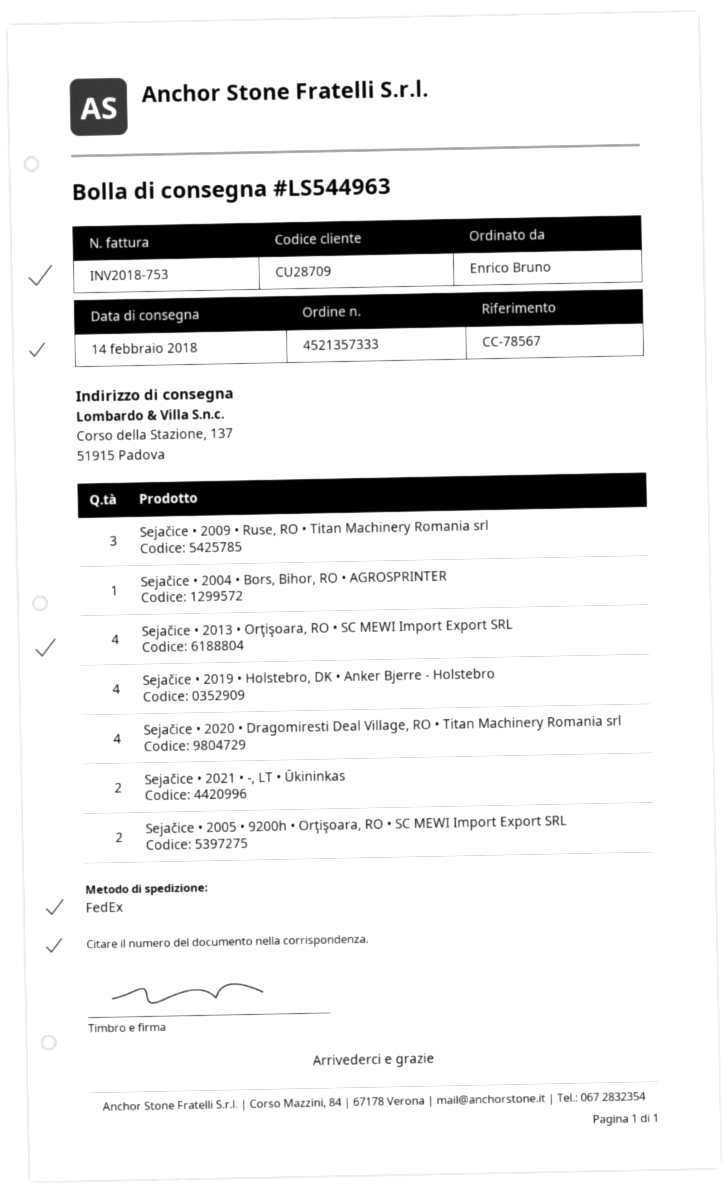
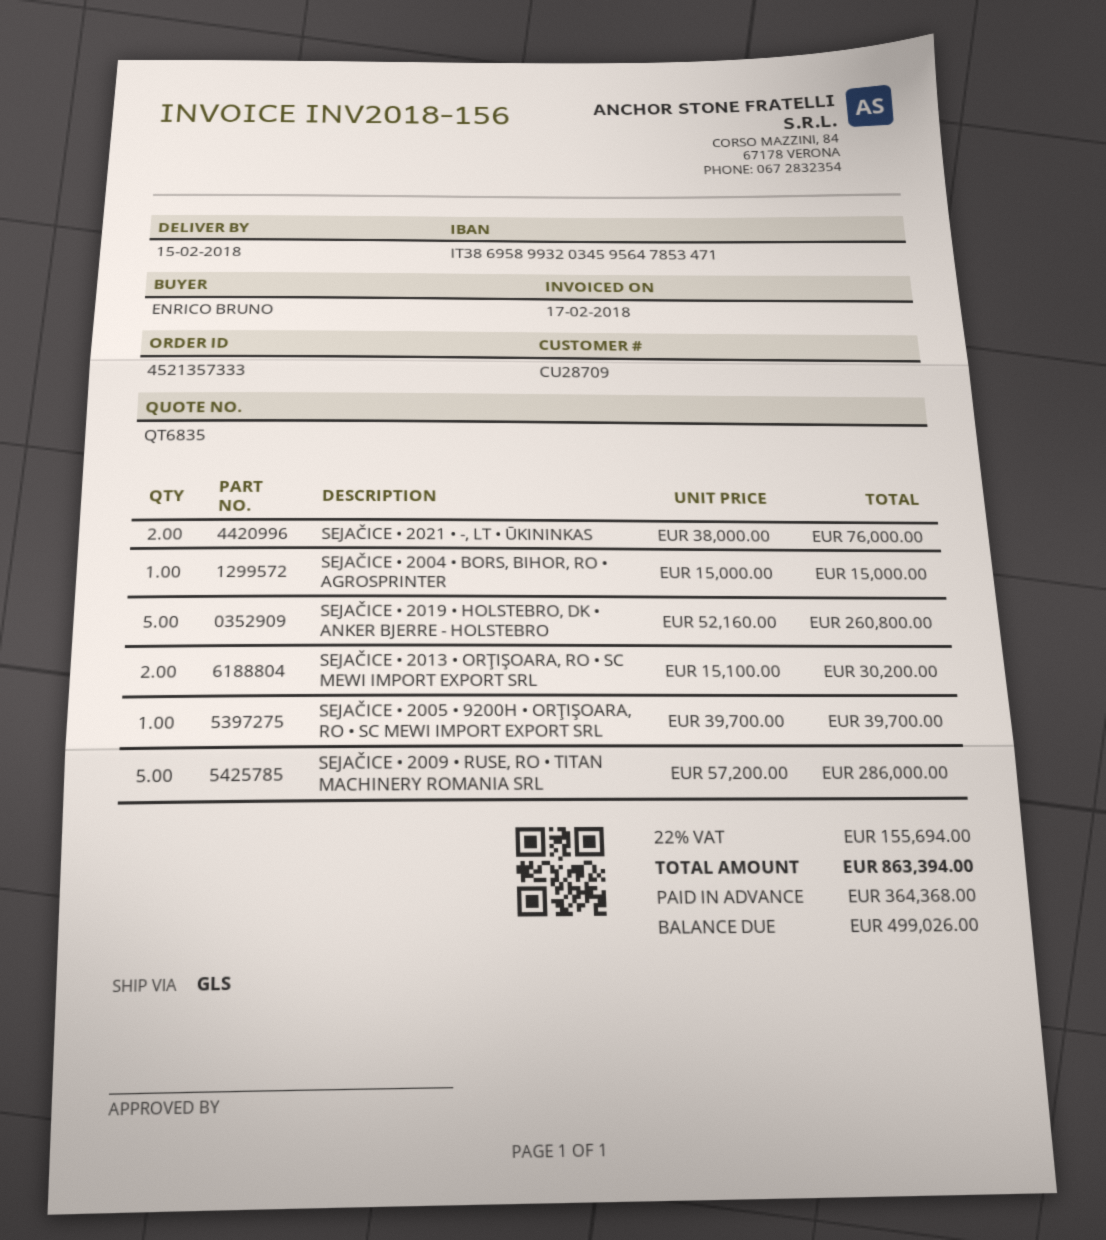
delivery date: 2018-02-14 -> 2018-02-15
invoice number: INV2018-753 -> INV2018-156
shipping method: FedEx -> GLS
Sejačice • 2009 • Ruse, RO • Titan Machinery Romania srl: 3 -> 5
Sejačice • 2013 • Orţişoara, RO • SC MEWI Import Export SRL: 4 -> 2
Sejačice • 2019 • Holstebro, DK • Anker Bjerre - Holstebro: 4 -> 5
Sejačice • 2020 • Dragomiresti Deal Village, RO • Titan Machinery Romania srl: 4 -> none
Sejačice • 2005 • 9200h • Orţişoara, RO • SC MEWI Import Export SRL: 2 -> 1

